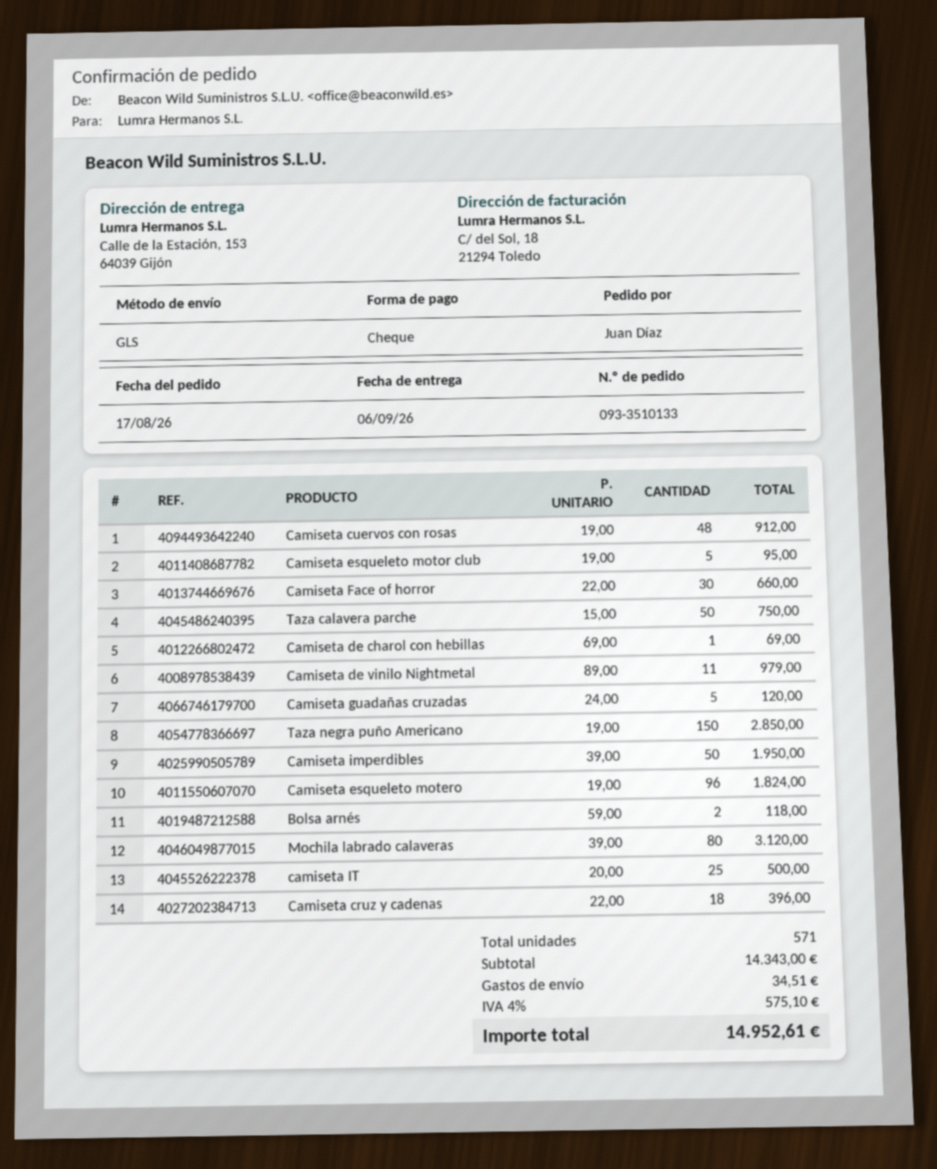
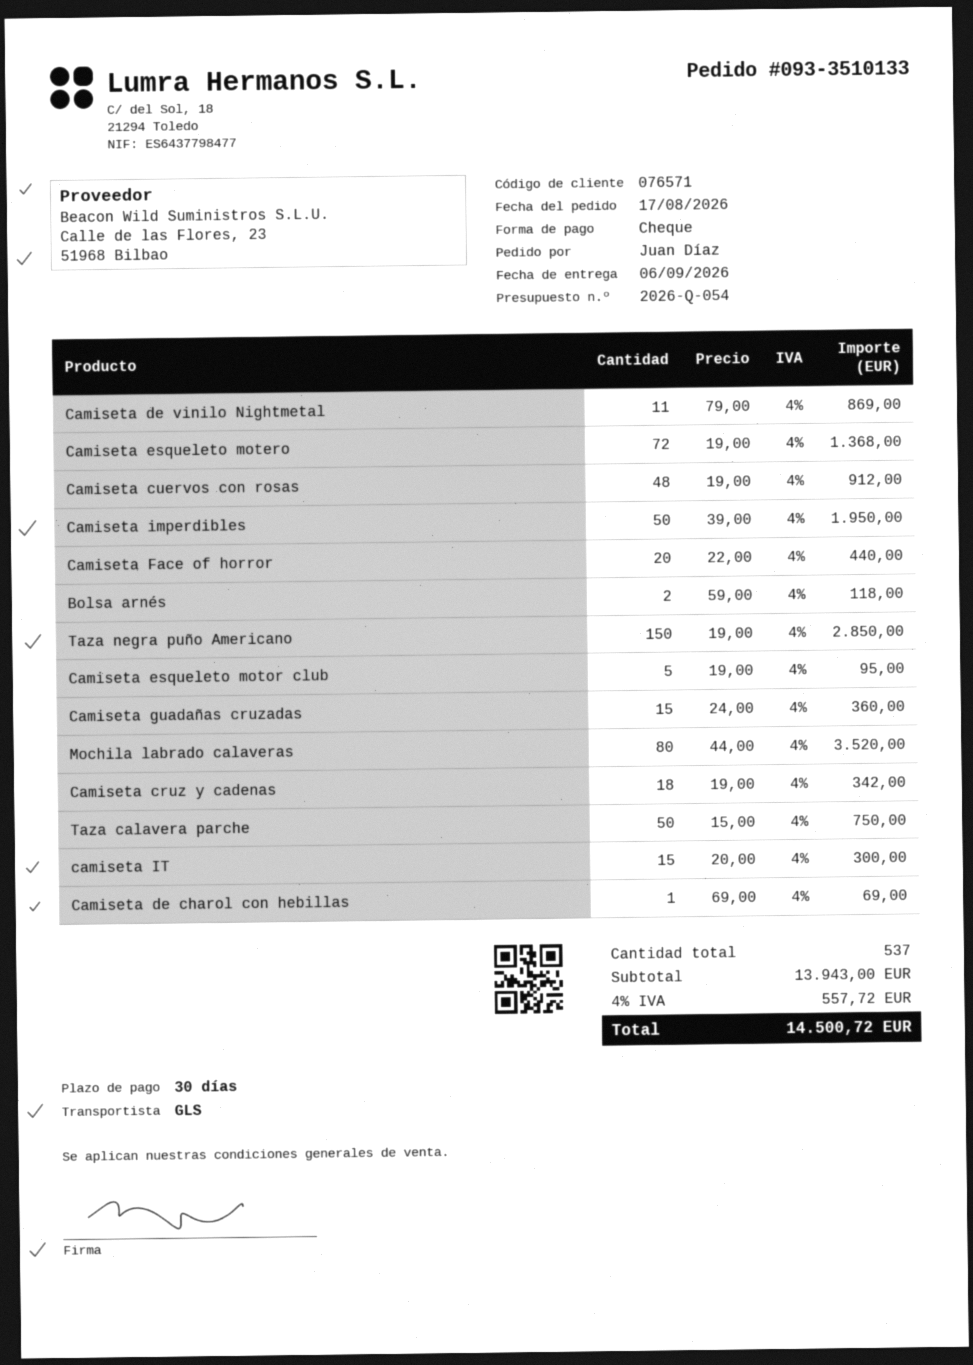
Camiseta Face of horror: 30 x 22.00 = 660.00 -> 20 x 22.00 = 440.00
Camiseta de vinilo Nightmetal: 11 x 89.00 = 979.00 -> 11 x 79.00 = 869.00
Camiseta guadañas cruzadas: 5 x 24.00 = 120.00 -> 15 x 24.00 = 360.00
Camiseta esqueleto motero: 96 x 19.00 = 1824.00 -> 72 x 19.00 = 1368.00
Mochila labrado calaveras: 80 x 39.00 = 3120.00 -> 80 x 44.00 = 3520.00
camiseta IT: 25 x 20.00 = 500.00 -> 15 x 20.00 = 300.00
Camiseta cruz y cadenas: 18 x 22.00 = 396.00 -> 18 x 19.00 = 342.00
total quantity: 571 -> 537
subtotal: 14343.00 -> 13943.00
shipping: 34.51 -> none
tax: 4% = 575.10 -> 4% = 557.72
total: 14952.61 -> 14500.72

